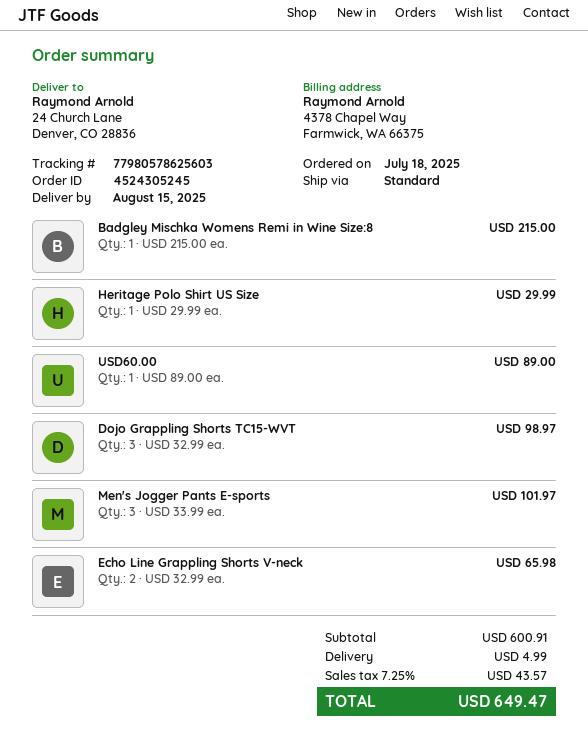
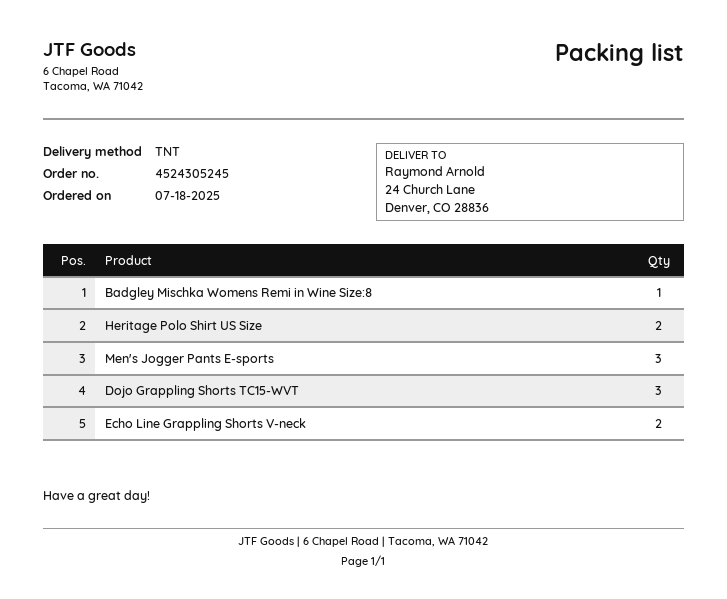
shipping method: standard -> TNT
Heritage Polo Shirt US Size: 1 -> 2
USD60.00: 1 -> none

